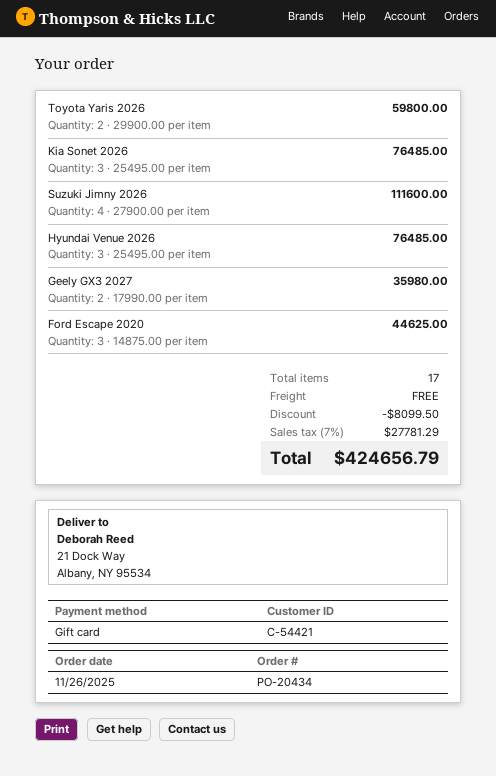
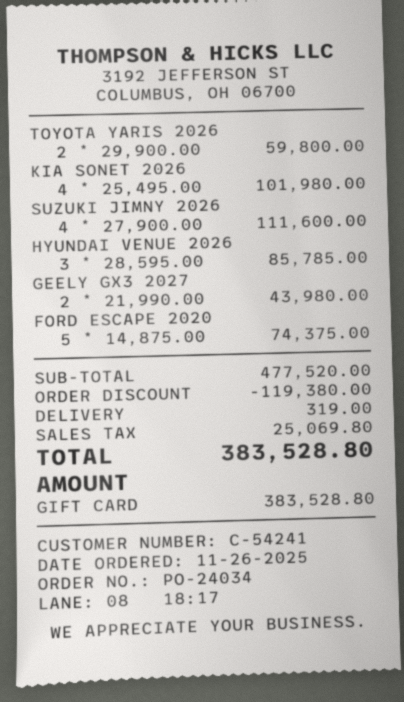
order number: PO-20434 -> PO-24034
customer number: C-54421 -> C-54241
Kia Sonet 2026: 3 x 25495.00 = 76485.00 -> 4 x 25495.00 = 101980.00
Hyundai Venue 2026: 3 x 25495.00 = 76485.00 -> 3 x 28595.00 = 85785.00
Geely GX3 2027: 2 x 17990.00 = 35980.00 -> 2 x 21990.00 = 43980.00
Ford Escape 2020: 3 x 14875.00 = 44625.00 -> 5 x 14875.00 = 74375.00
discount: 8099.50 -> 119380.00
shipping: 0.00 -> 319.00
tax: 27781.29 -> 25069.80
total: 424656.79 -> 383528.80

